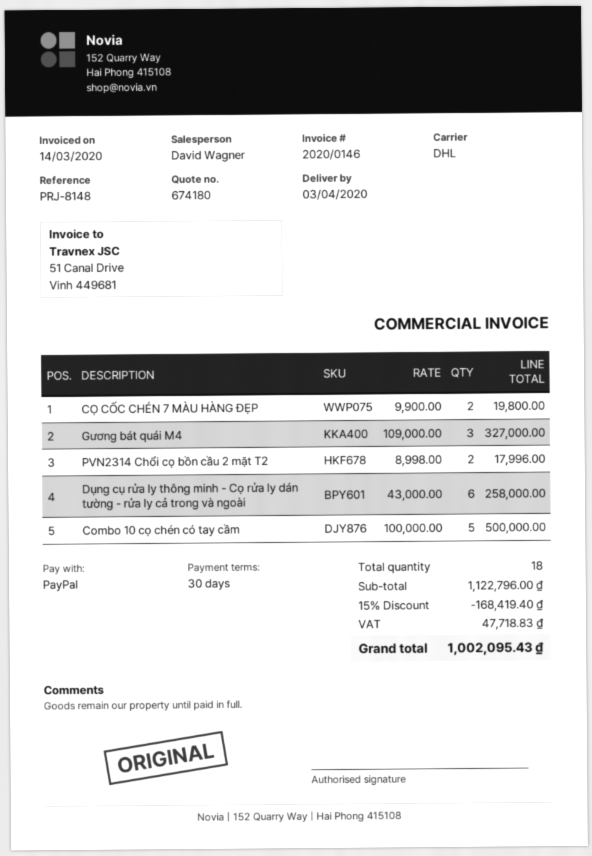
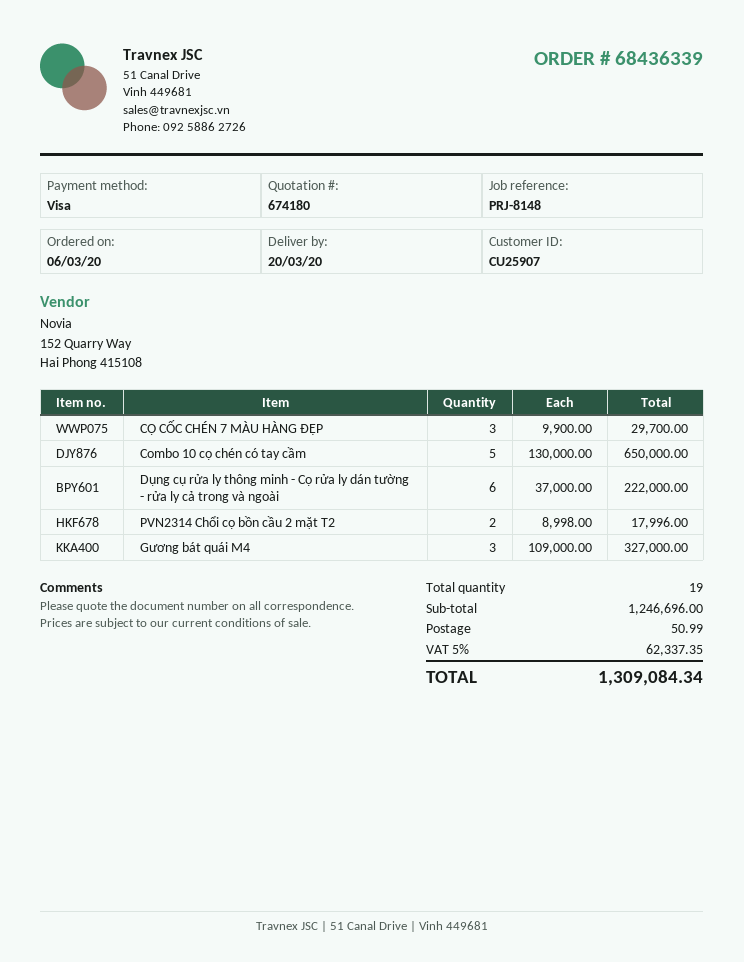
delivery date: 2020-04-03 -> 2020-03-20
payment method: PayPal -> Visa
CỌ CỐC CHÉN 7 MÀU HÀNG ĐẸP: 2 x 9900.00 = 19800.00 -> 3 x 9900.00 = 29700.00
Dụng cụ rửa ly thông minh - Cọ rửa ly dán tường - rửa ly cả trong và ngoài: 6 x 43000.00 = 258000.00 -> 6 x 37000.00 = 222000.00
Combo 10 cọ chén có tay cầm: 5 x 100000.00 = 500000.00 -> 5 x 130000.00 = 650000.00
total quantity: 18 -> 19
subtotal: 1122796.00 -> 1246696.00
discount: 15% = 168419.40 -> none
shipping: none -> 50.99
tax: 47718.83 -> 62337.35
total: 1002095.43 -> 1309084.34

